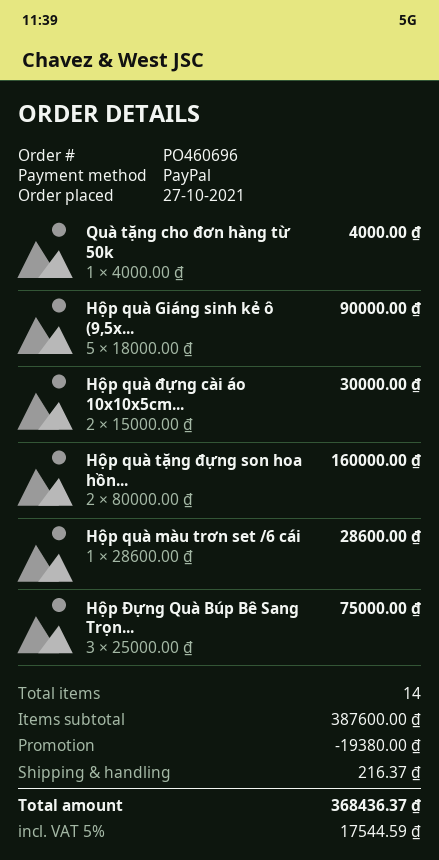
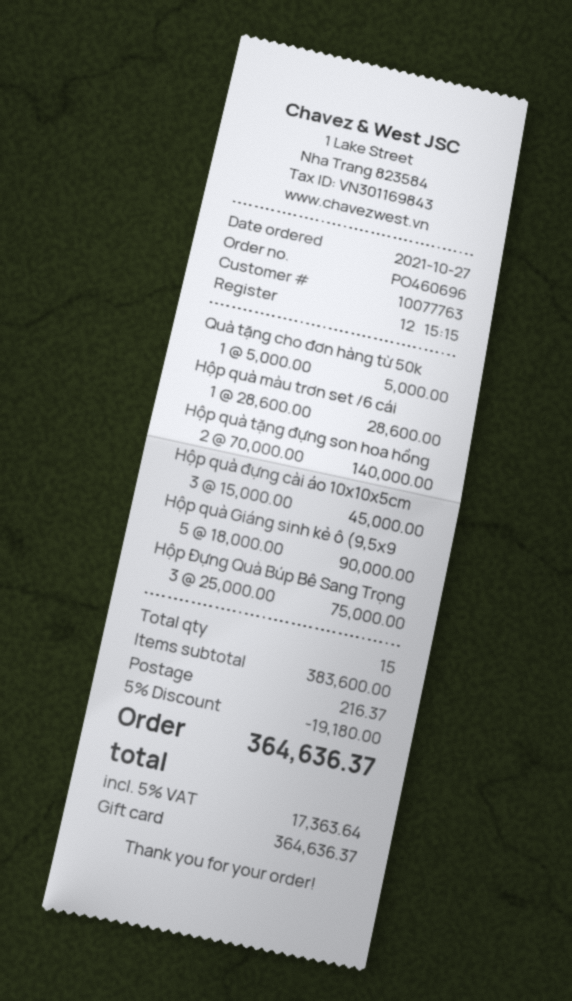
payment method: PayPal -> gift card
Quà tặng cho đơn hàng từ 50k: 1 x 4000.00 = 4000.00 -> 1 x 5000.00 = 5000.00
Hộp quà đựng cài áo 10x10x5cm...: 2 x 15000.00 = 30000.00 -> 3 x 15000.00 = 45000.00
Hộp quà tặng đựng son hoa hồn...: 2 x 80000.00 = 160000.00 -> 2 x 70000.00 = 140000.00
total quantity: 14 -> 15
subtotal: 387600.00 -> 383600.00
discount: 19380.00 -> 19180.00
tax: 5% = 17544.59 -> 5% = 17363.64
total: 368436.37 -> 364636.37

